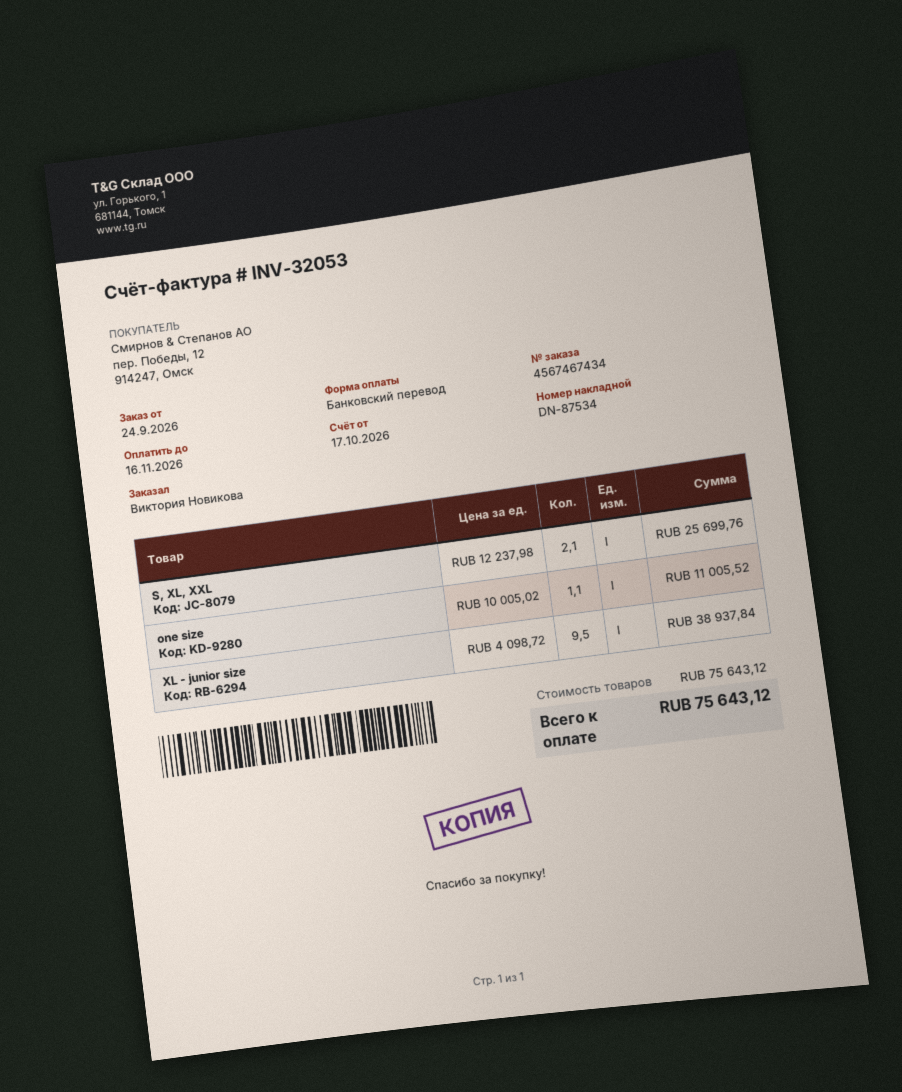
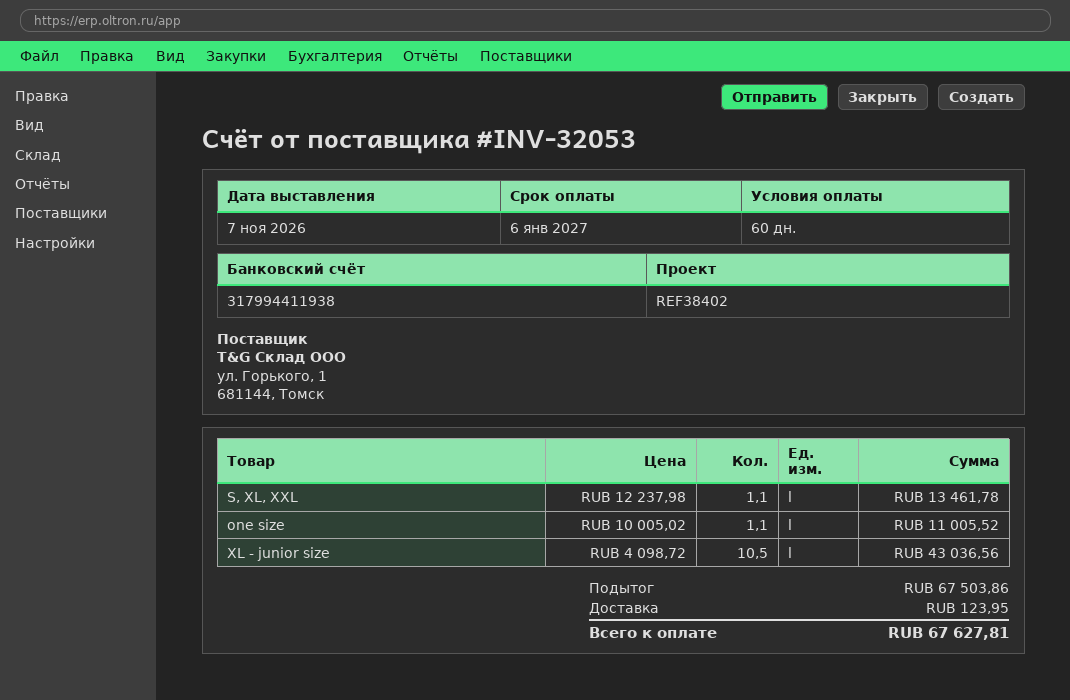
invoice date: 2026-10-17 -> 2026-11-07
due date: 2026-11-16 -> 2027-01-06
S, XL, XXL: 2.1 x 12237.98 = 25699.76 -> 1.1 x 12237.98 = 13461.78
XL - junior size: 9.5 x 4098.72 = 38937.84 -> 10.5 x 4098.72 = 43036.56
subtotal: 75643.12 -> 67503.86
shipping: none -> 123.95
total: 75643.12 -> 67627.81

